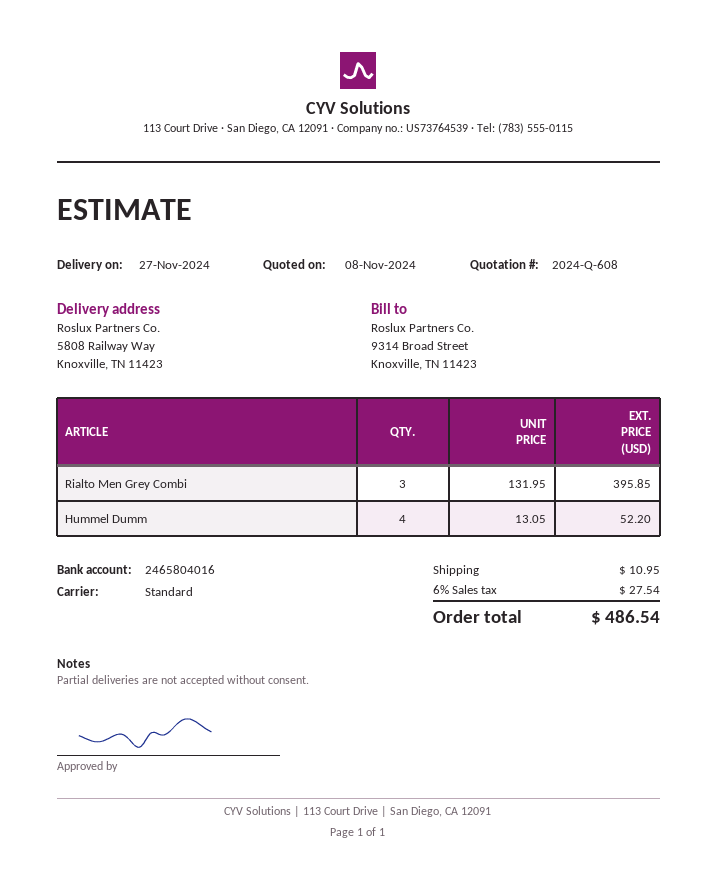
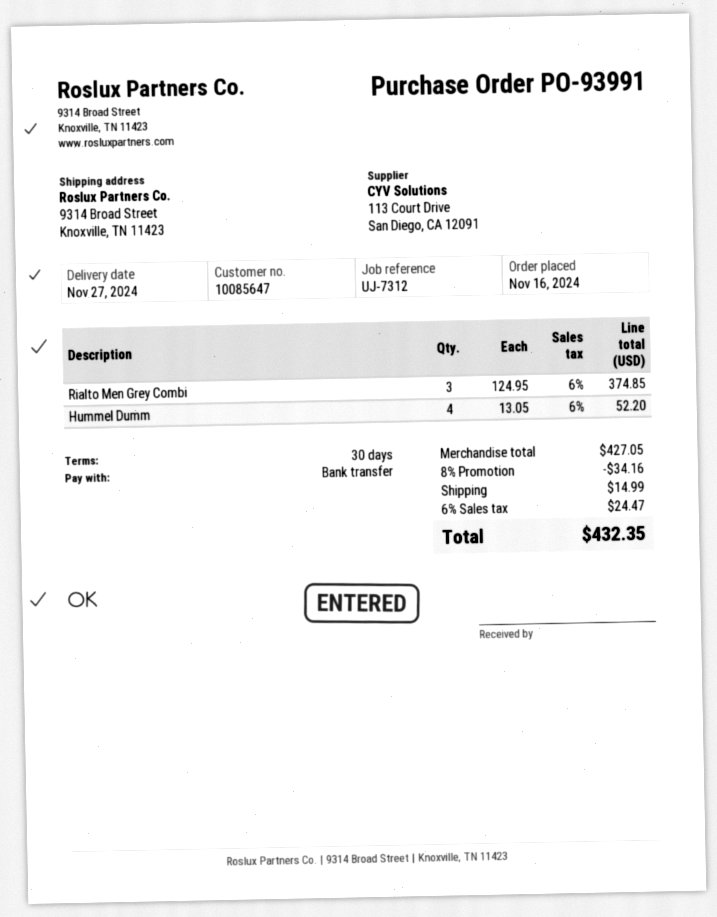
ship to: 5808 Railway Way, Knoxville, TN 11423 -> 9314 Broad Street, Knoxville, TN 11423
Rialto Men Grey Combi: 3 x 131.95 = 395.85 -> 3 x 124.95 = 374.85
discount: none -> 8% = 34.16
shipping: 10.95 -> 14.99
tax: 6% = 27.54 -> 6% = 24.47
total: 486.54 -> 432.35

